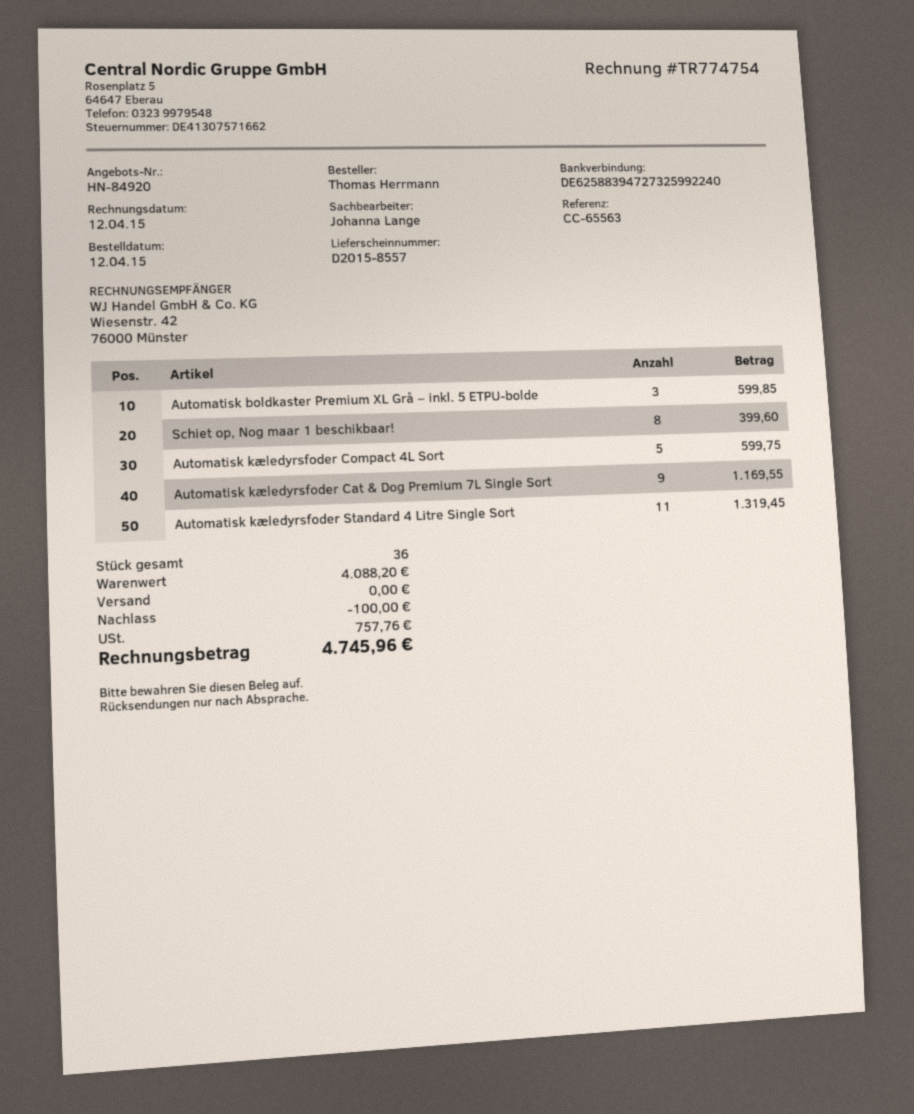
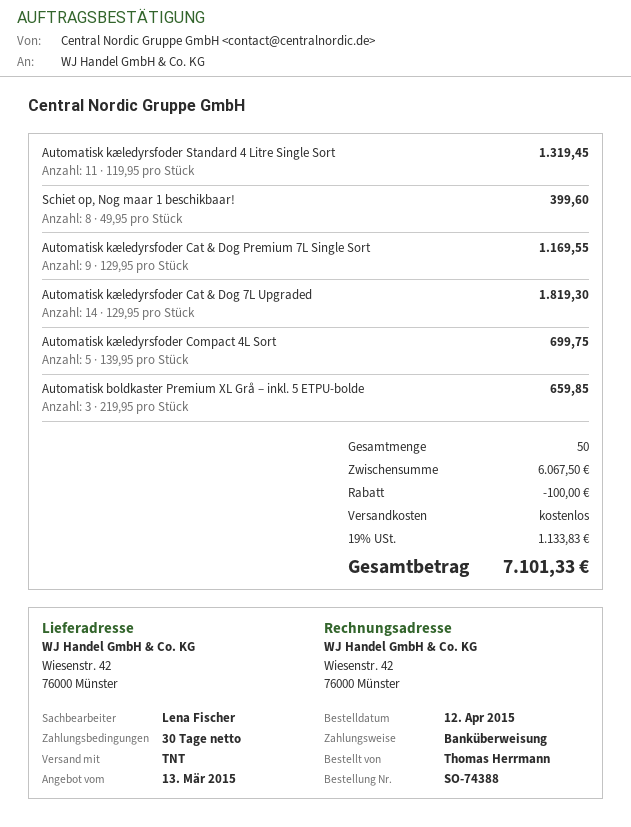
sales rep: Johanna Lange -> Lena Fischer
Automatisk boldkaster Premium XL Grå – inkl. 5 ETPU-bolde: 3 for 599.85 -> 3 for 659.85
Automatisk kæledyrsfoder Compact 4L Sort: 5 for 599.75 -> 5 for 699.75
Automatisk kæledyrsfoder Cat & Dog 7L Upgraded: none -> 14 for 1819.30
total quantity: 36 -> 50
subtotal: 4088.20 -> 6067.50
tax: 757.76 -> 1133.83
total: 4745.96 -> 7101.33

